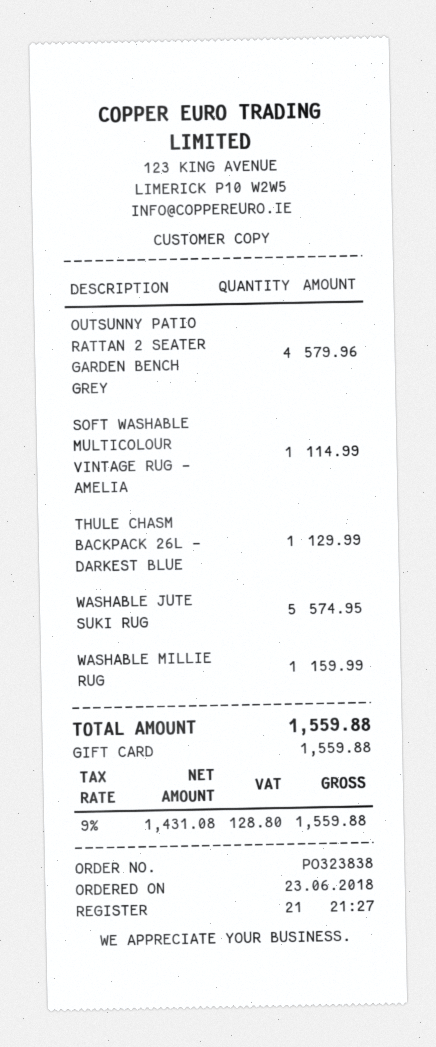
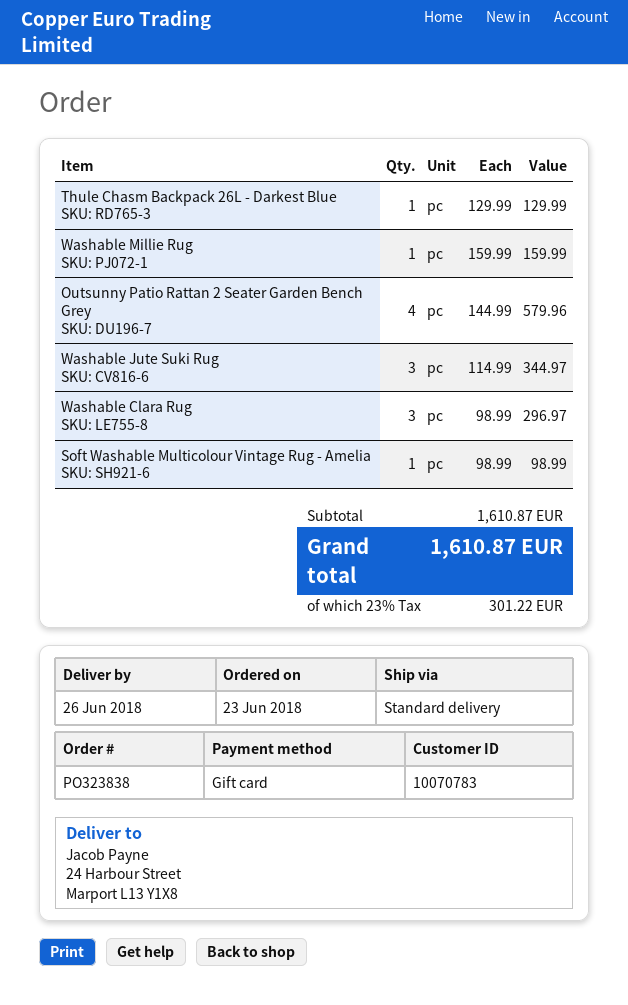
SOFT WASHABLE MULTICOLOUR VINTAGE RUG - AMELIA: 1 for 114.99 -> 1 for 98.99
WASHABLE JUTE SUKI RUG: 5 for 574.95 -> 3 for 344.97
Washable Clara Rug: none -> 3 for 296.97
tax: 9% = 128.80 -> 23% = 301.22
total: 1559.88 -> 1610.87

